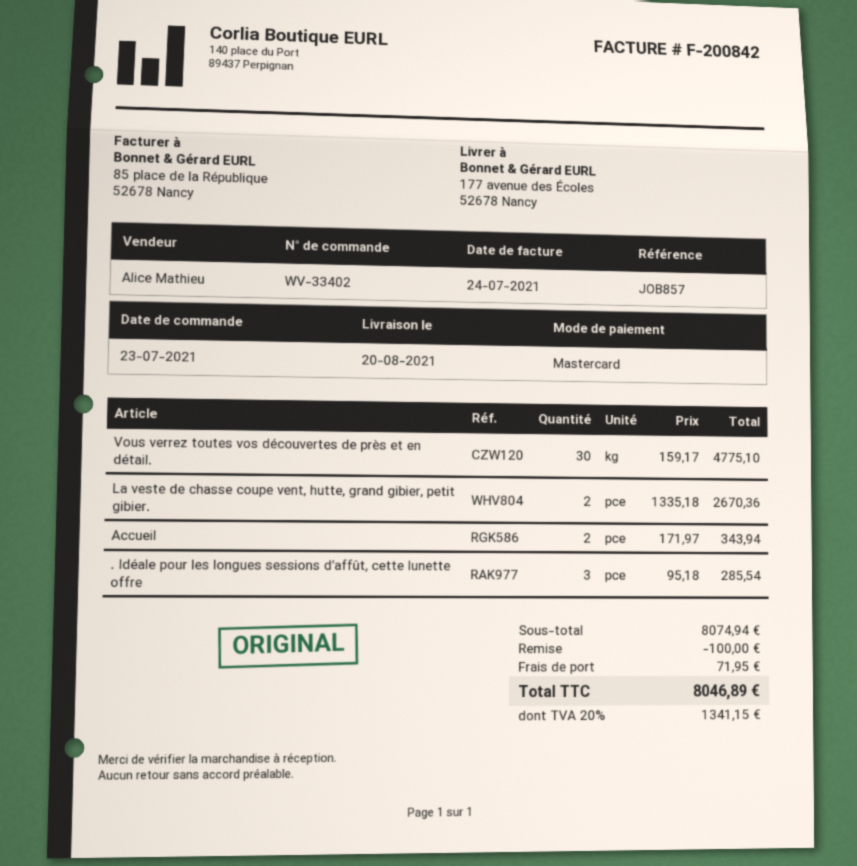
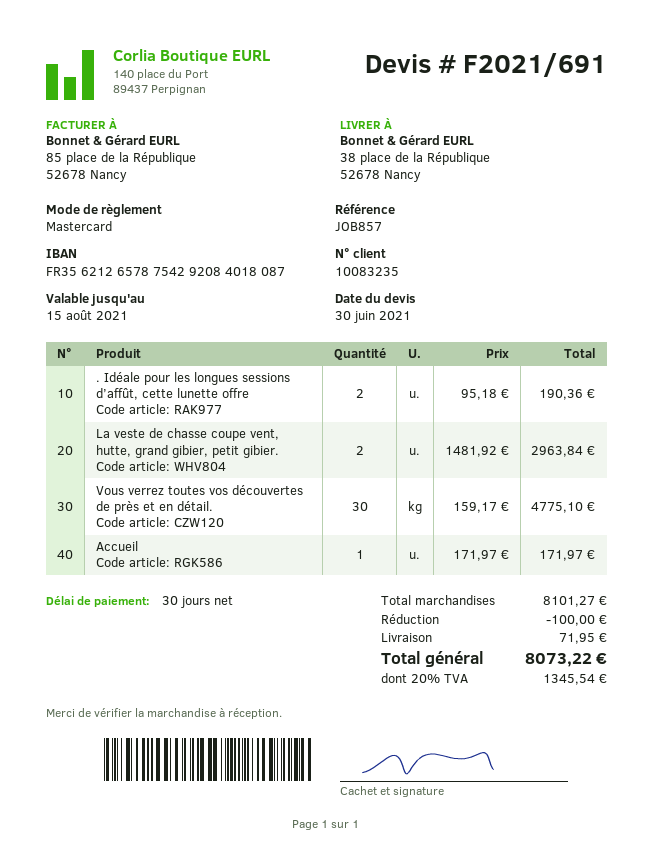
ship to: 177 avenue des Écoles, 52678 Nancy -> 38 place de la République, 52678 Nancy
La veste de chasse coupe vent, hutte, grand gibier, petit gibier.: 2 x 1335.18 = 2670.36 -> 2 x 1481.92 = 2963.84
Accueil: 2 x 171.97 = 343.94 -> 1 x 171.97 = 171.97
. Idéale pour les longues sessions d’affût, cette lunette offre: 3 x 95.18 = 285.54 -> 2 x 95.18 = 190.36
subtotal: 8074.94 -> 8101.27
tax: 20% = 1341.15 -> 20% = 1345.54
total: 8046.89 -> 8073.22

